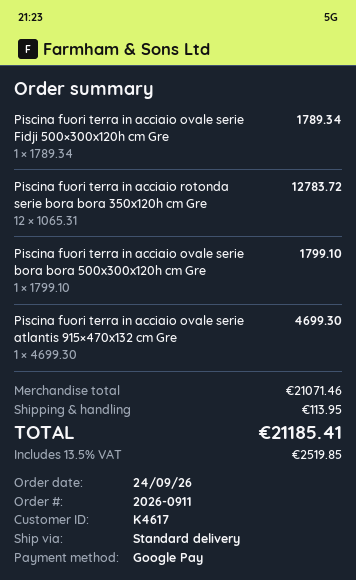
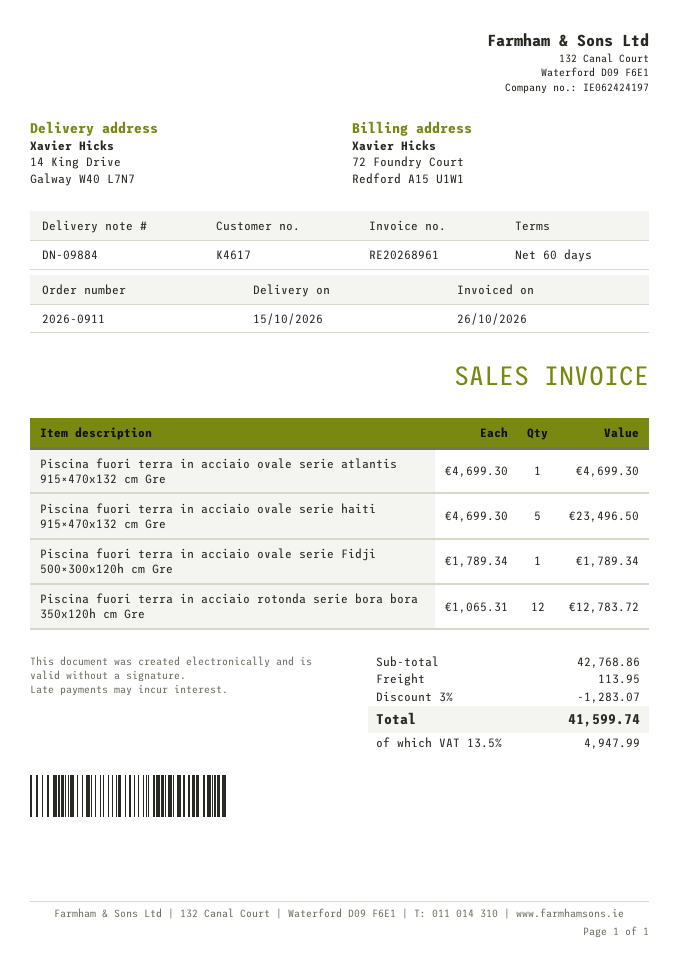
Piscina fuori terra in acciaio ovale serie bora bora 500x300x120h cm Gre: 1 x 1799.10 = 1799.10 -> none
Piscina fuori terra in acciaio ovale serie haiti 915×470x132 cm Gre: none -> 5 x 4699.30 = 23496.50
subtotal: 21071.46 -> 42768.86
discount: none -> 3% = 1283.07
tax: 13.5% = 2519.85 -> 13.5% = 4947.99
total: 21185.41 -> 41599.74

